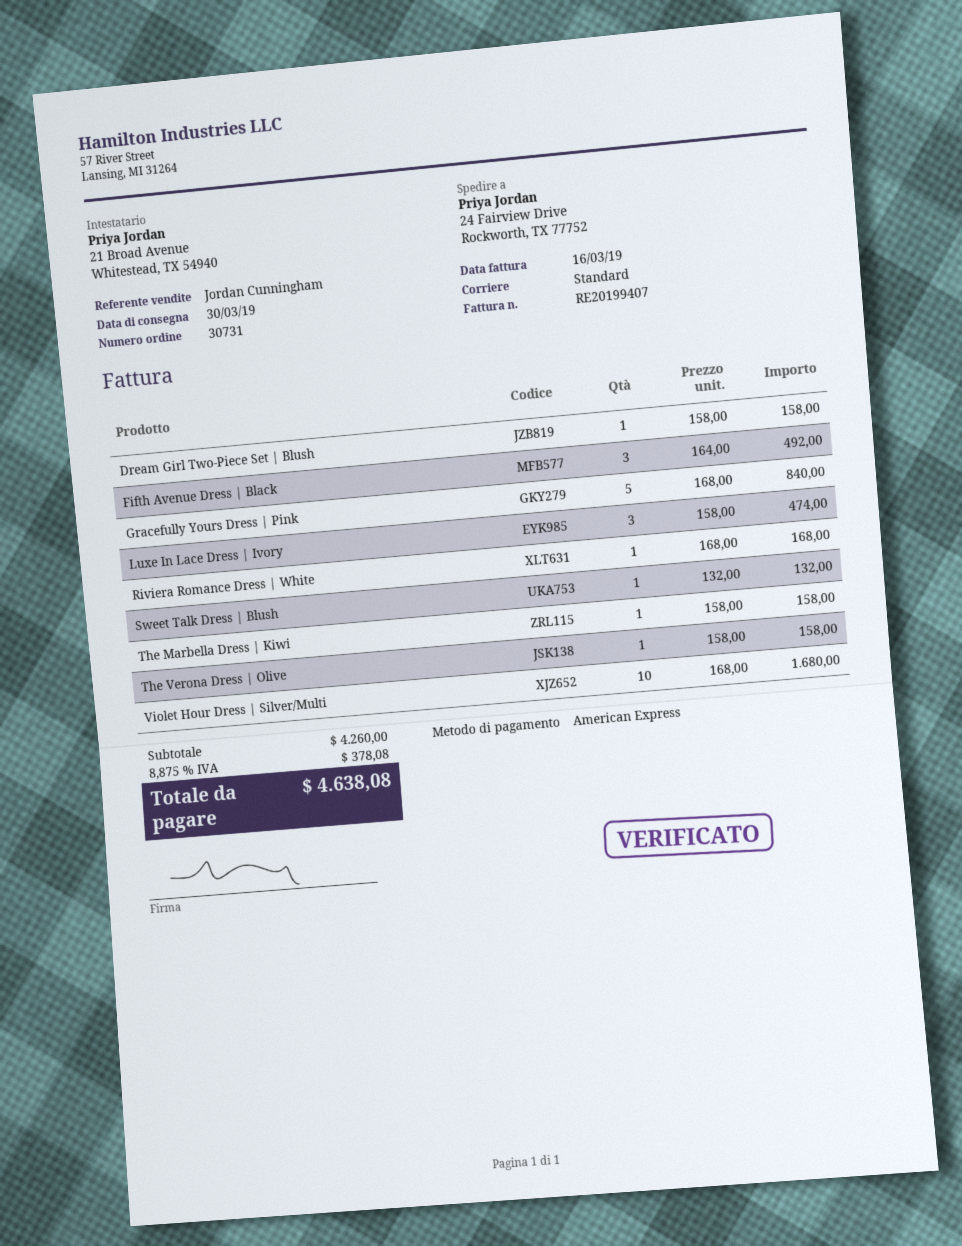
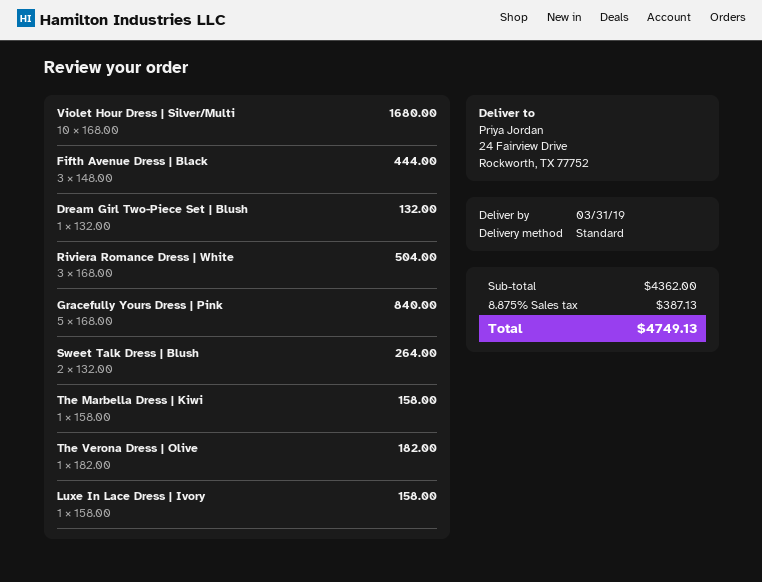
delivery date: 2019-03-30 -> 2019-03-31
Dream Girl Two-Piece Set | Blush: 1 x 158.00 = 158.00 -> 1 x 132.00 = 132.00
Fifth Avenue Dress | Black: 3 x 164.00 = 492.00 -> 3 x 148.00 = 444.00
Luxe In Lace Dress | Ivory: 3 x 158.00 = 474.00 -> 1 x 158.00 = 158.00
Riviera Romance Dress | White: 1 x 168.00 = 168.00 -> 3 x 168.00 = 504.00
Sweet Talk Dress | Blush: 1 x 132.00 = 132.00 -> 2 x 132.00 = 264.00
The Verona Dress | Olive: 1 x 158.00 = 158.00 -> 1 x 182.00 = 182.00
subtotal: 4260.00 -> 4362.00
tax: 8.875% = 378.08 -> 8.875% = 387.13
total: 4638.08 -> 4749.13

